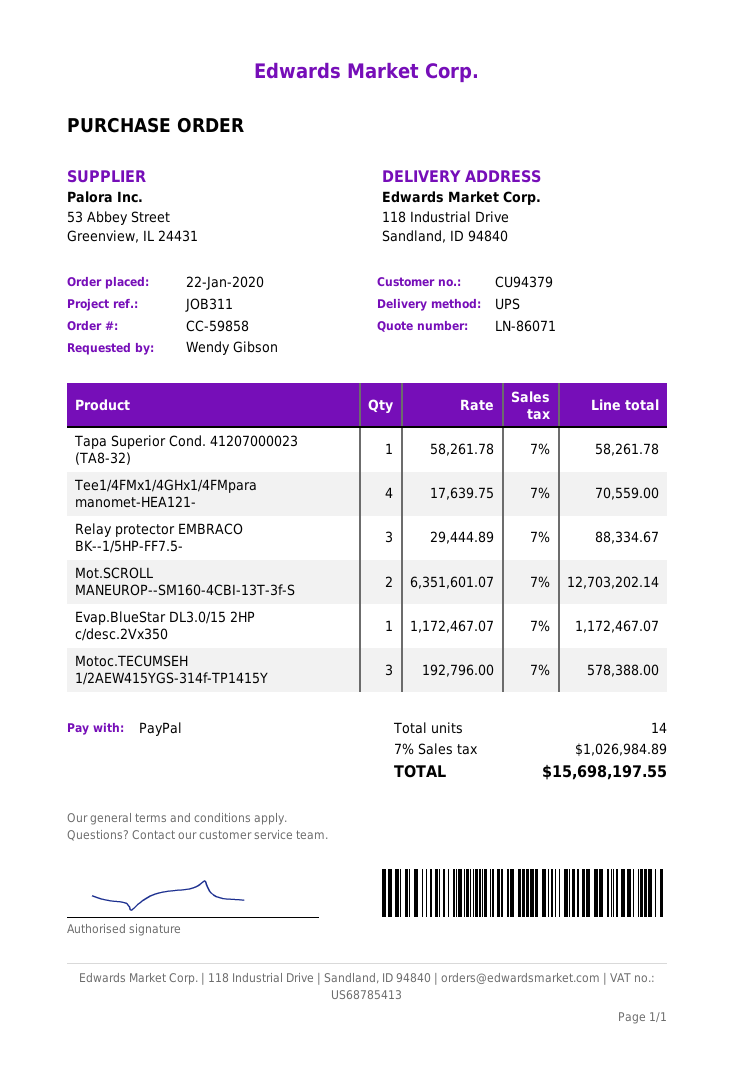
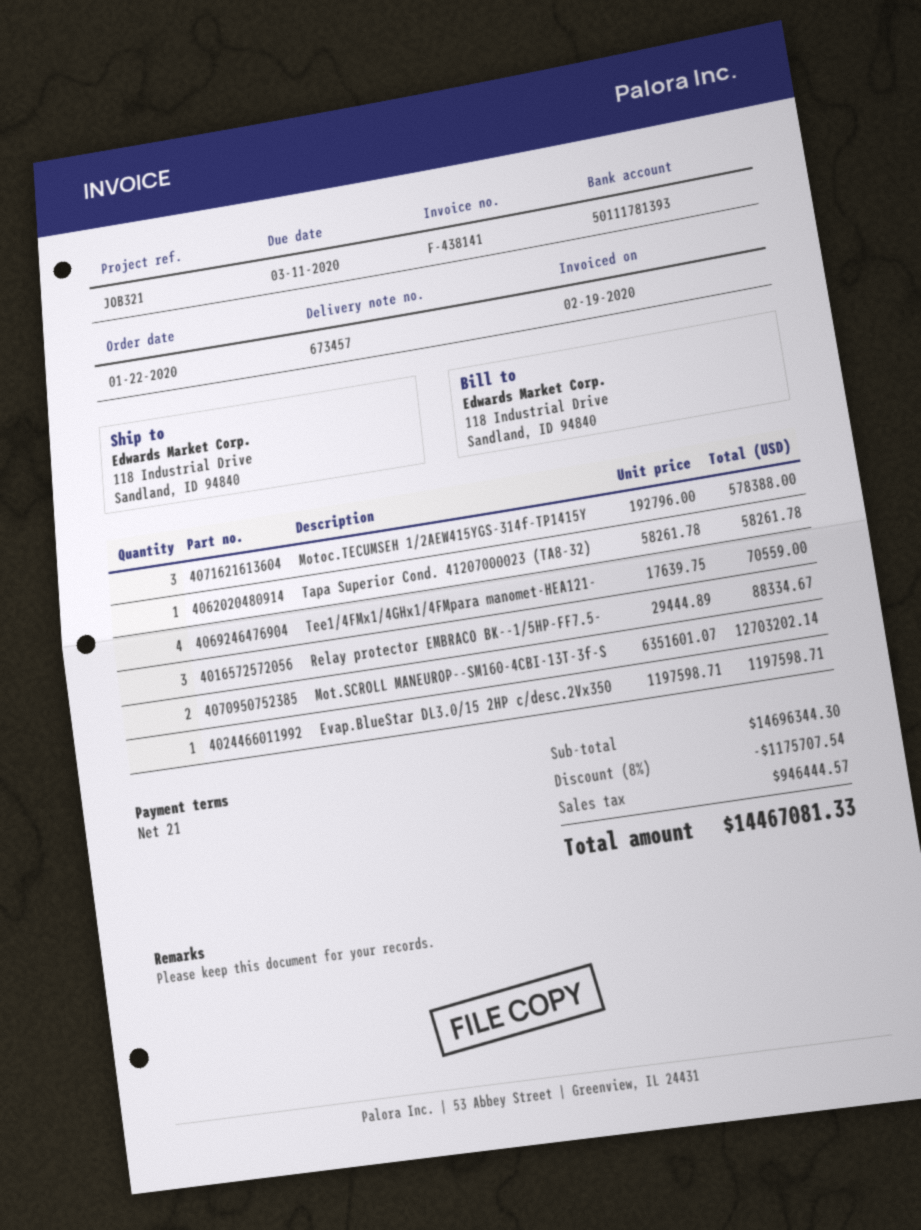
reference: JOB311 -> JOB321
Evap.BlueStar DL3.0/15 2HP c/desc.2Vx350: 1 x 1172467.07 = 1172467.07 -> 1 x 1197598.71 = 1197598.71
discount: none -> 8% = 1175707.54
tax: 1026984.89 -> 946444.57
total: 15698197.55 -> 14467081.33

